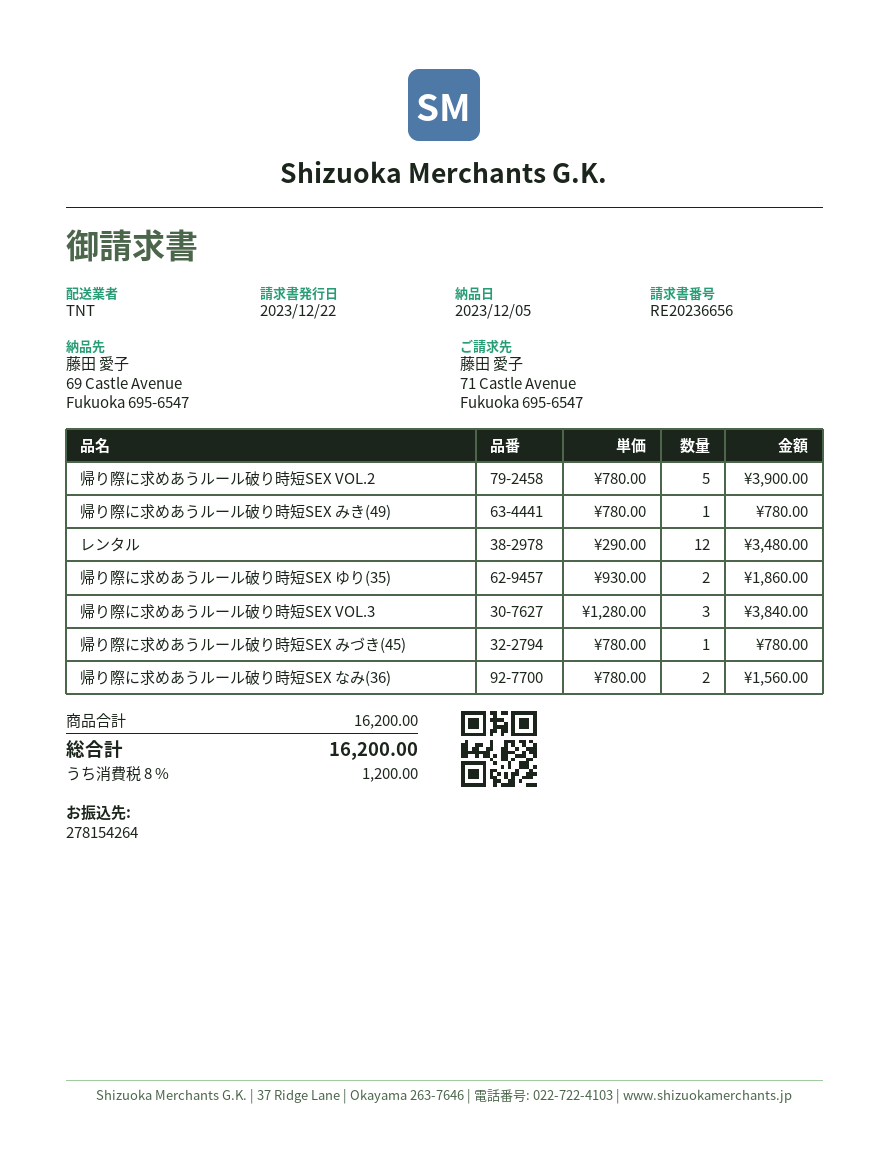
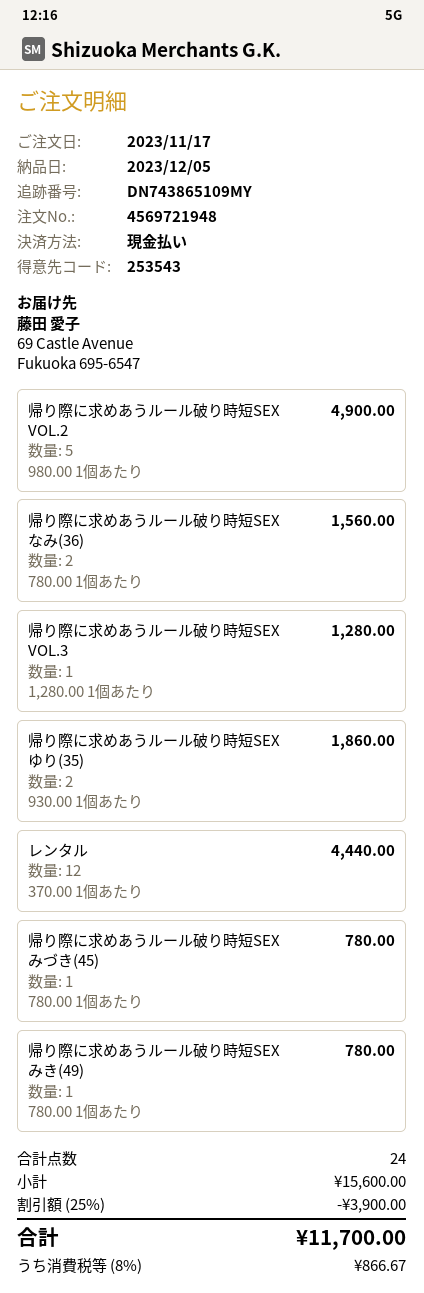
帰り際に求めあうルール破り時短SEX VOL.2: 5 x 780.00 = 3900.00 -> 5 x 980.00 = 4900.00
レンタル: 12 x 290.00 = 3480.00 -> 12 x 370.00 = 4440.00
帰り際に求めあうルール破り時短SEX VOL.3: 3 x 1280.00 = 3840.00 -> 1 x 1280.00 = 1280.00
subtotal: 16200.00 -> 15600.00
discount: none -> 25% = 3900.00
tax: 8% = 1200.00 -> 8% = 866.67
total: 16200.00 -> 11700.00

